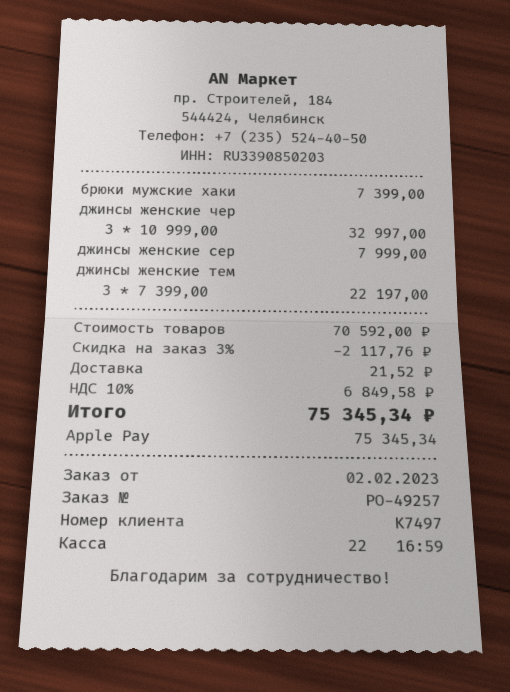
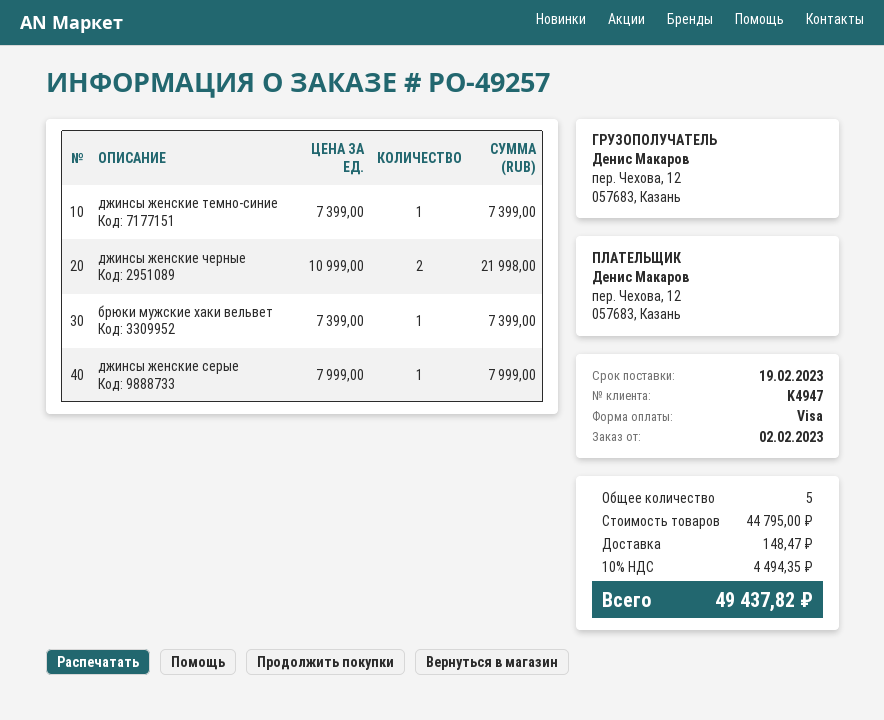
customer number: K7497 -> K4947
payment method: Apple Pay -> Visa
джинсы женские чер: 3 x 10999.00 = 32997.00 -> 2 x 10999.00 = 21998.00
джинсы женские тем: 3 x 7399.00 = 22197.00 -> 1 x 7399.00 = 7399.00
subtotal: 70592.00 -> 44795.00
discount: 3% = 2117.76 -> none
shipping: 21.52 -> 148.47
tax: 10% = 6849.58 -> 10% = 4494.35
total: 75345.34 -> 49437.82

